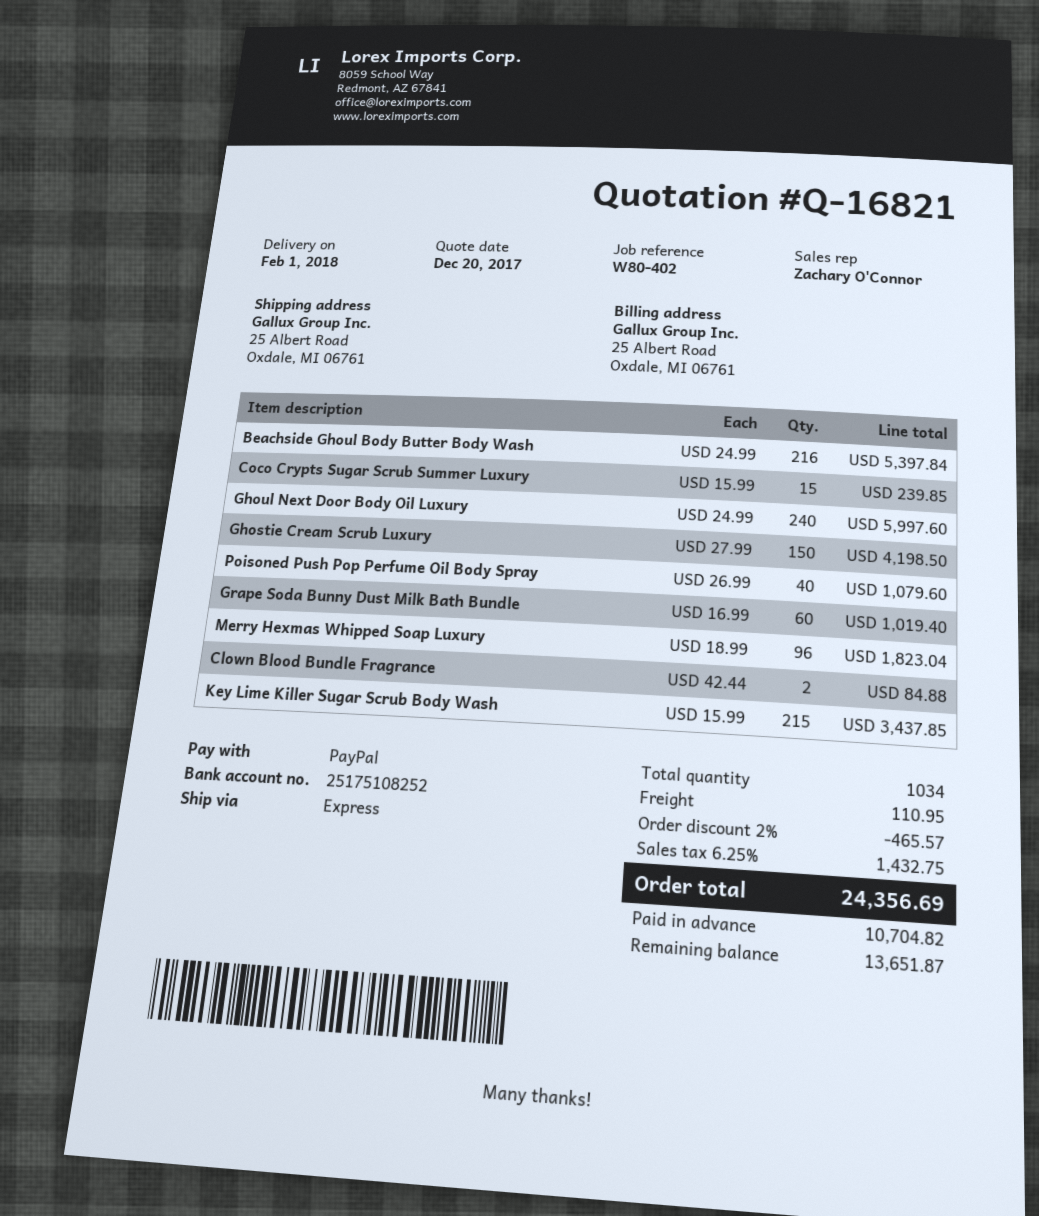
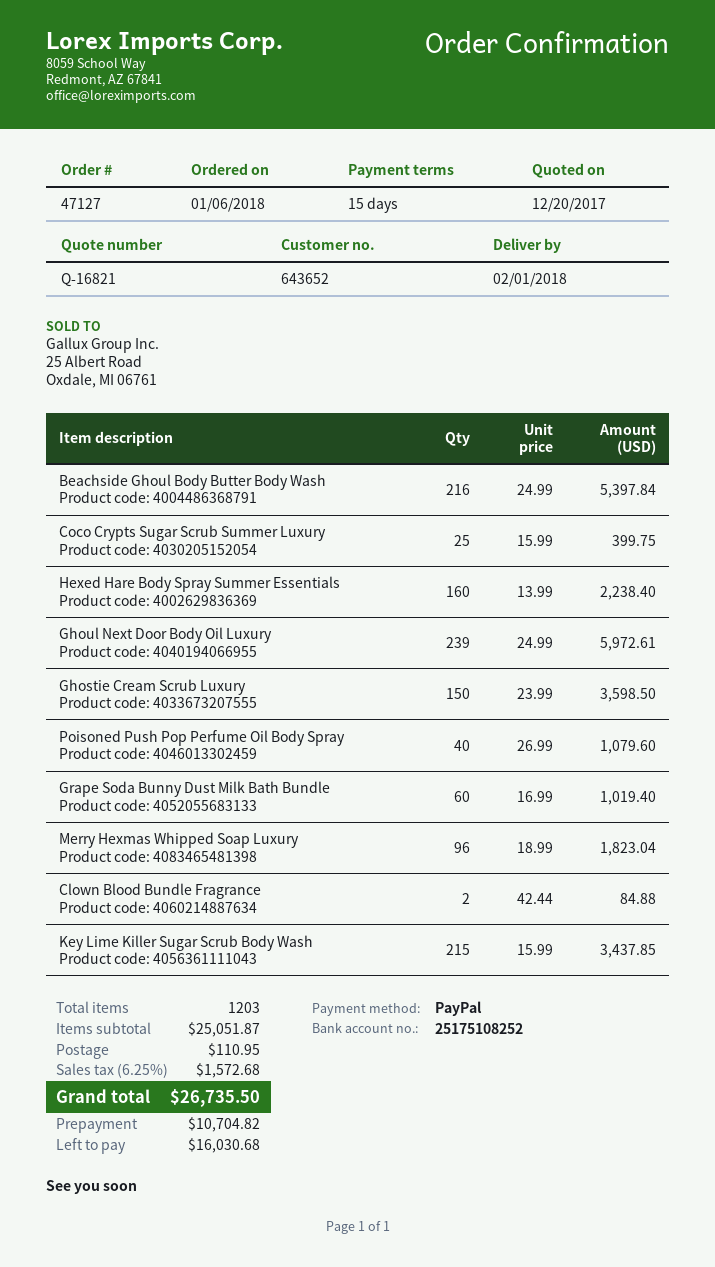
Coco Crypts Sugar Scrub Summer Luxury: 15 x 15.99 = 239.85 -> 25 x 15.99 = 399.75
Ghoul Next Door Body Oil Luxury: 240 x 24.99 = 5997.60 -> 239 x 24.99 = 5972.61
Ghostie Cream Scrub Luxury: 150 x 27.99 = 4198.50 -> 150 x 23.99 = 3598.50
Hexed Hare Body Spray Summer Essentials: none -> 160 x 13.99 = 2238.40
total quantity: 1034 -> 1203
discount: 2% = 465.57 -> none
tax: 6.25% = 1432.75 -> 6.25% = 1572.68
total: 24356.69 -> 26735.50
balance: 13651.87 -> 16030.68

